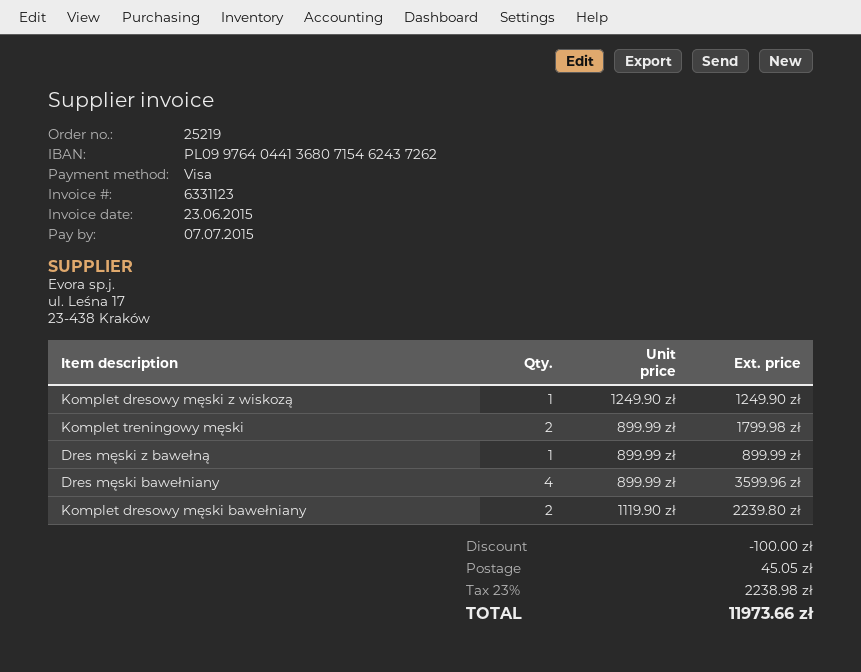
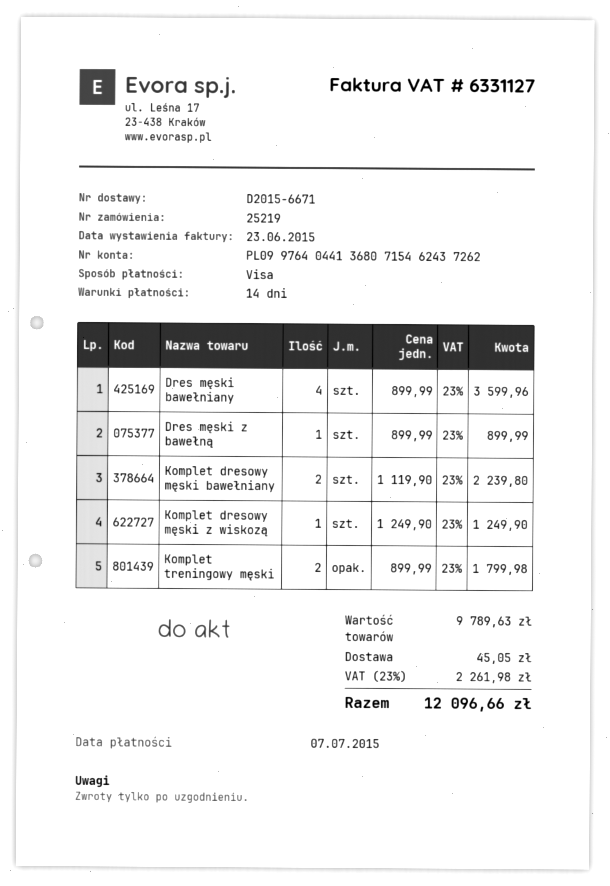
invoice number: 6331123 -> 6331127
discount: 100.00 -> none
tax: 23% = 2238.98 -> 23% = 2261.98
total: 11973.66 -> 12096.66

